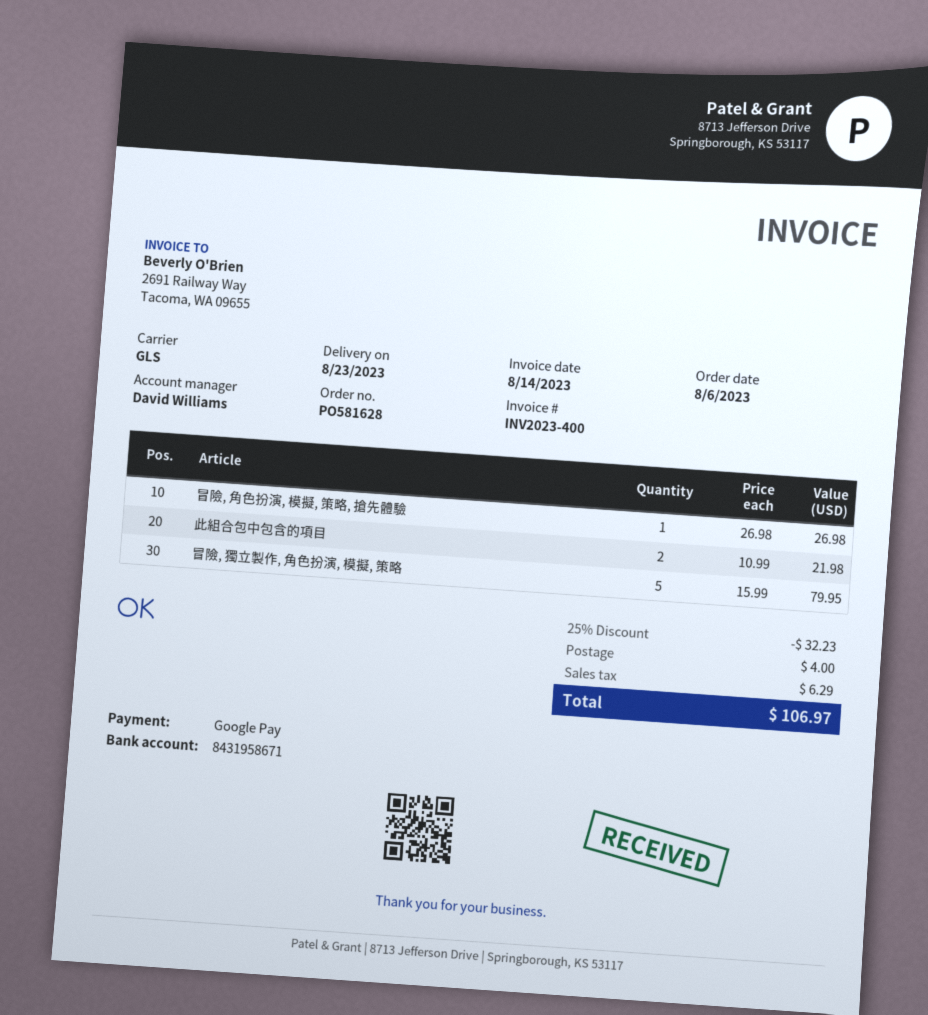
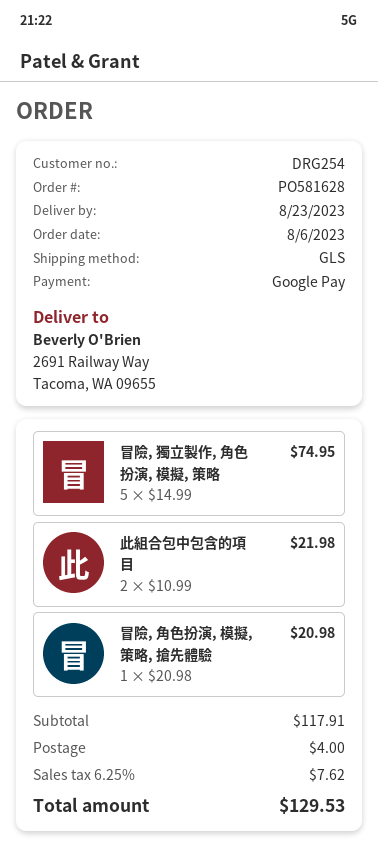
冒險, 角色扮演, 模擬, 策略, 搶先體驗: 1 x 26.98 = 26.98 -> 1 x 20.98 = 20.98
冒險, 獨立製作, 角色扮演, 模擬, 策略: 5 x 15.99 = 79.95 -> 5 x 14.99 = 74.95
discount: 25% = 32.23 -> none
tax: 6.29 -> 7.62
total: 106.97 -> 129.53

